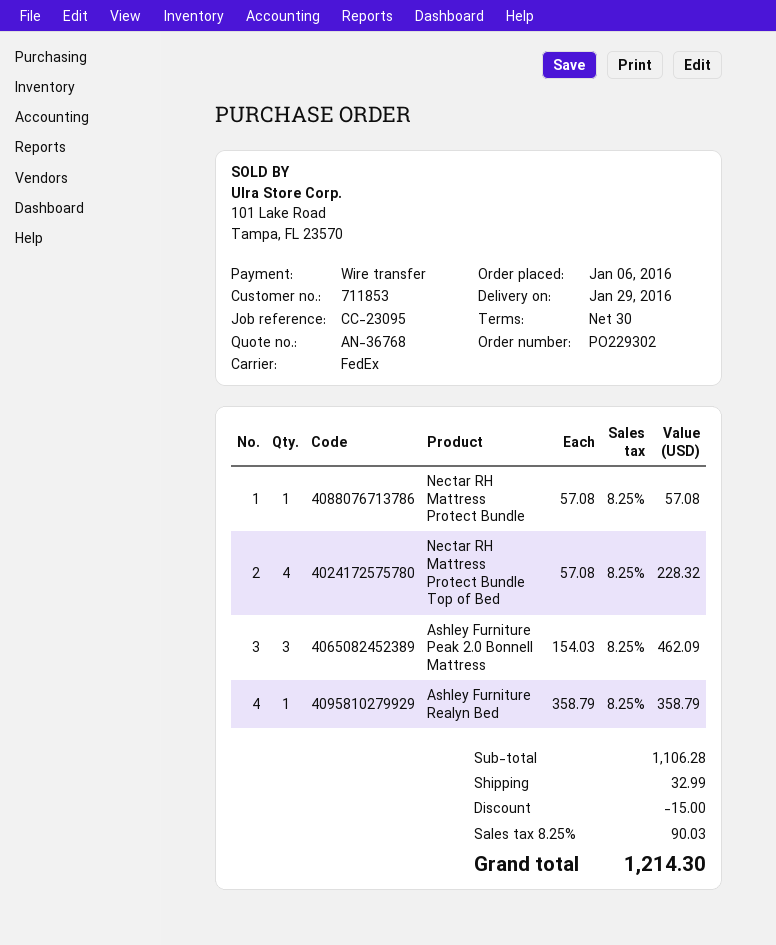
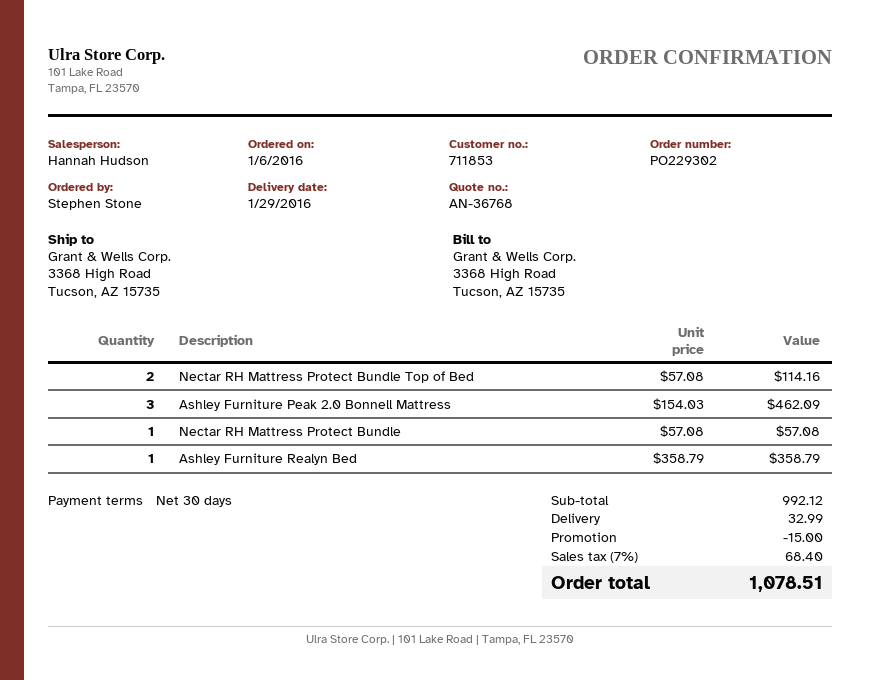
Nectar RH Mattress Protect Bundle Top of Bed: 4 x 57.08 = 228.32 -> 2 x 57.08 = 114.16
subtotal: 1106.28 -> 992.12
tax: 8.25% = 90.03 -> 7% = 68.40
total: 1214.30 -> 1078.51

